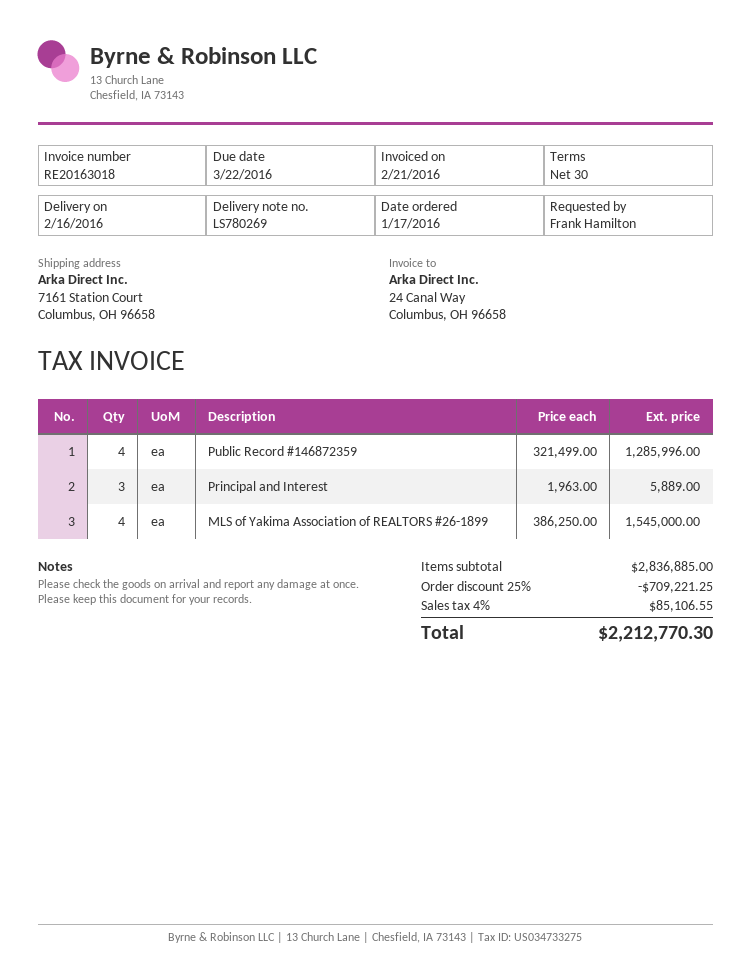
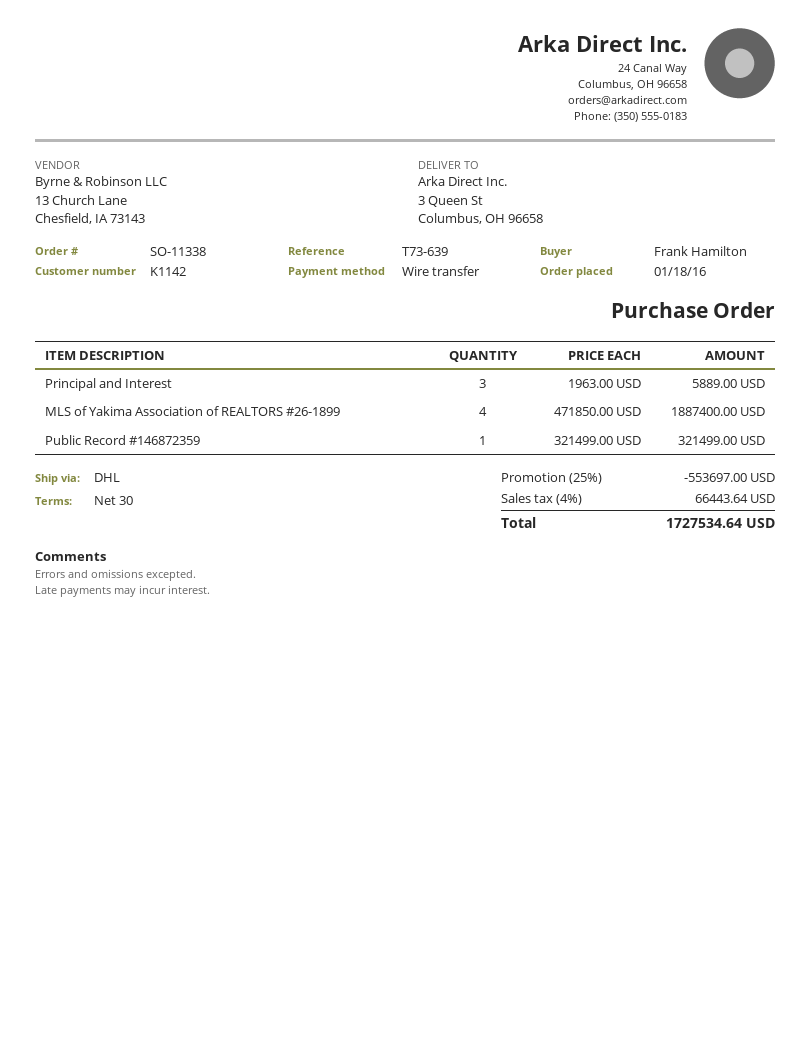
order date: 2016-01-17 -> 2016-01-18
ship to: 7161 Station Court, Columbus, OH 96658 -> 3 Queen St, Columbus, OH 96658
Public Record #146872359: 4 x 321499.00 = 1285996.00 -> 1 x 321499.00 = 321499.00
MLS of Yakima Association of REALTORS #26-1899: 4 x 386250.00 = 1545000.00 -> 4 x 471850.00 = 1887400.00
discount: 25% = 709221.25 -> 25% = 553697.00
tax: 4% = 85106.55 -> 4% = 66443.64
total: 2212770.30 -> 1727534.64

